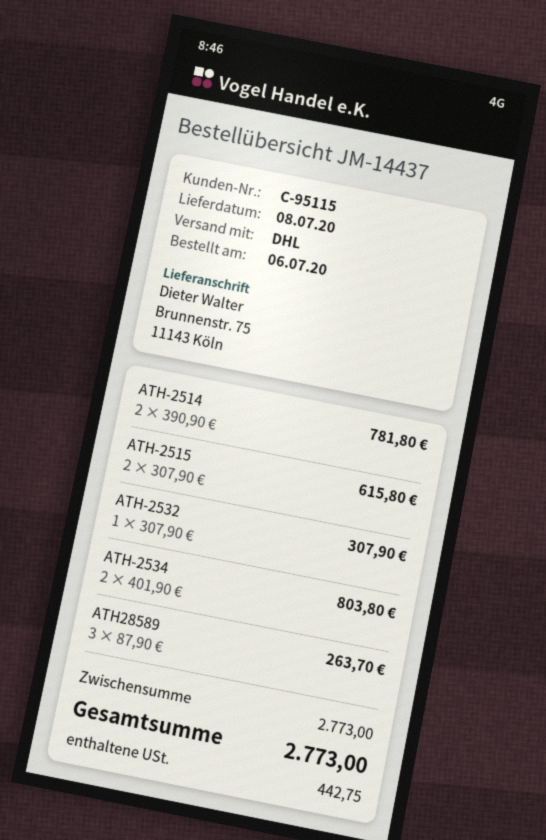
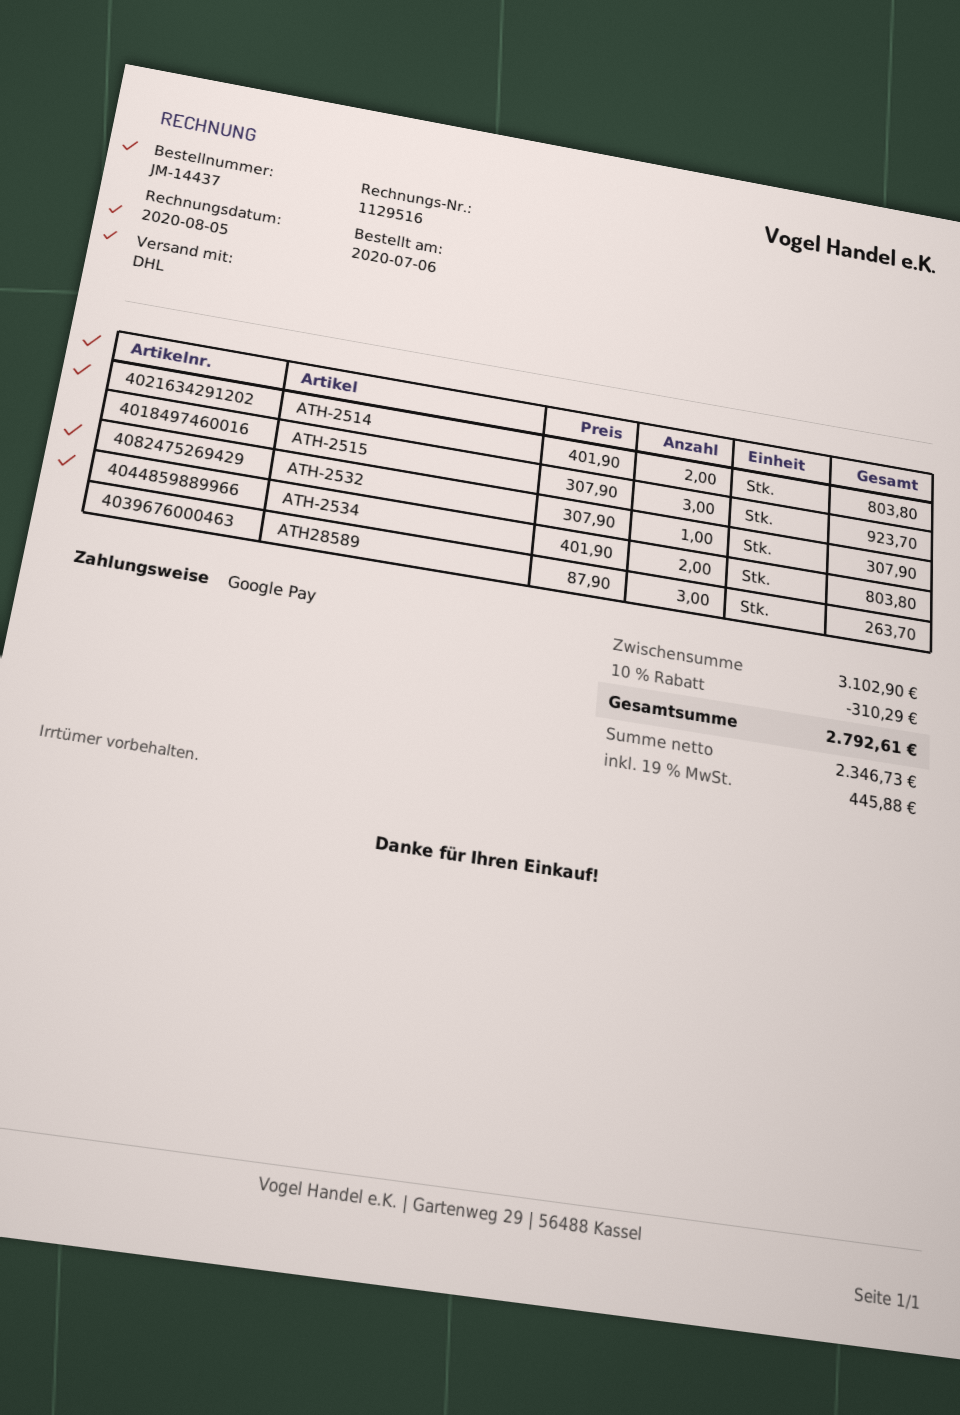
ATH-2514: 2 x 390.90 = 781.80 -> 2 x 401.90 = 803.80
ATH-2515: 2 x 307.90 = 615.80 -> 3 x 307.90 = 923.70
subtotal: 2773.00 -> 3102.90
discount: none -> 10% = 310.29
tax: 442.75 -> 445.88
total: 2773.00 -> 2792.61

